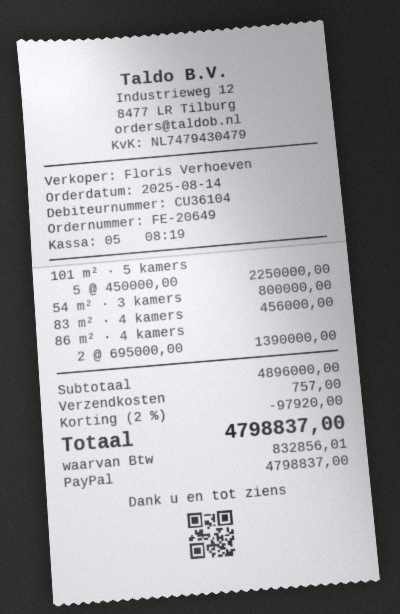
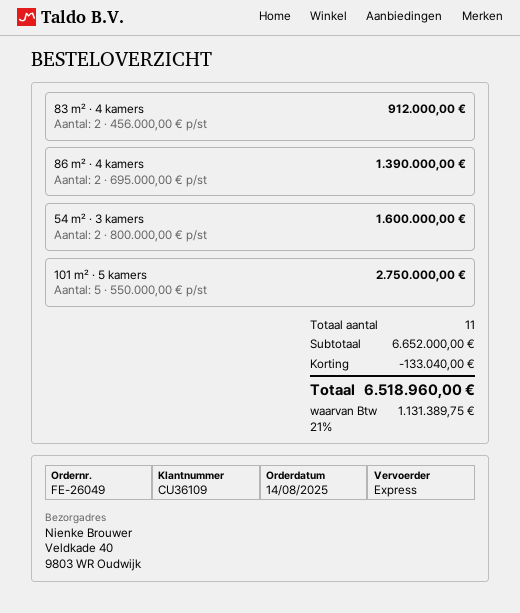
order number: FE-20649 -> FE-26049
customer number: CU36104 -> CU36109
101 m² · 5 kamers: 5 x 450000.00 = 2250000.00 -> 5 x 550000.00 = 2750000.00
54 m² · 3 kamers: 1 x 800000.00 = 800000.00 -> 2 x 800000.00 = 1600000.00
83 m² · 4 kamers: 1 x 456000.00 = 456000.00 -> 2 x 456000.00 = 912000.00
subtotal: 4896000.00 -> 6652000.00
discount: 97920.00 -> 133040.00
shipping: 757.00 -> none
tax: 832856.01 -> 1131389.75
total: 4798837.00 -> 6518960.00

